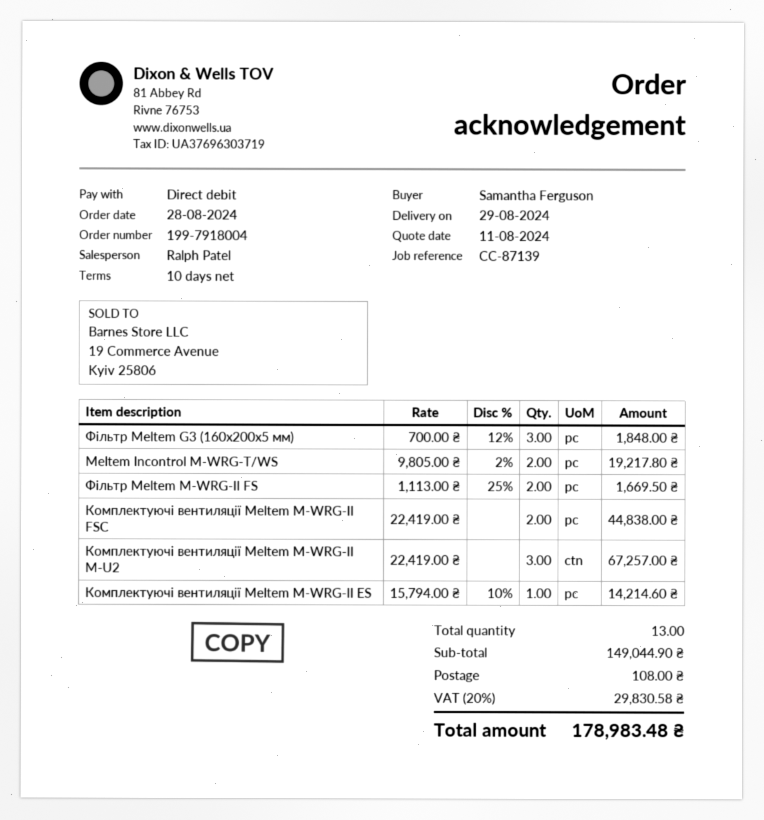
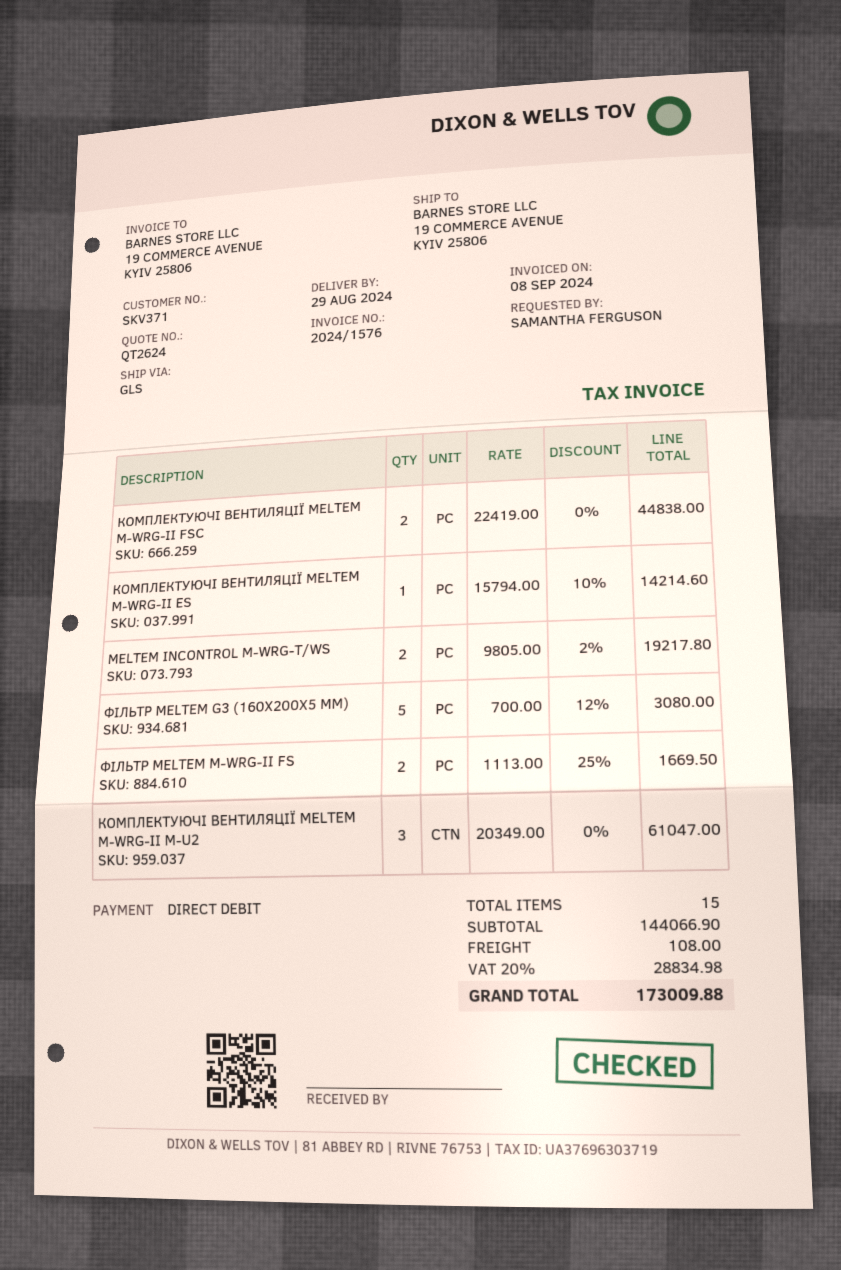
Фільтр Meltem G3 (160х200х5 мм): 3 x 700.00 - 12% = 1848.00 -> 5 x 700.00 - 12% = 3080.00
Комплектуючі вентиляції Meltem M-WRG-II M-U2: 3 x 22419.00 = 67257.00 -> 3 x 20349.00 = 61047.00
total quantity: 13 -> 15
subtotal: 149044.90 -> 144066.90
tax: 20% = 29830.58 -> 20% = 28834.98
total: 178983.48 -> 173009.88

